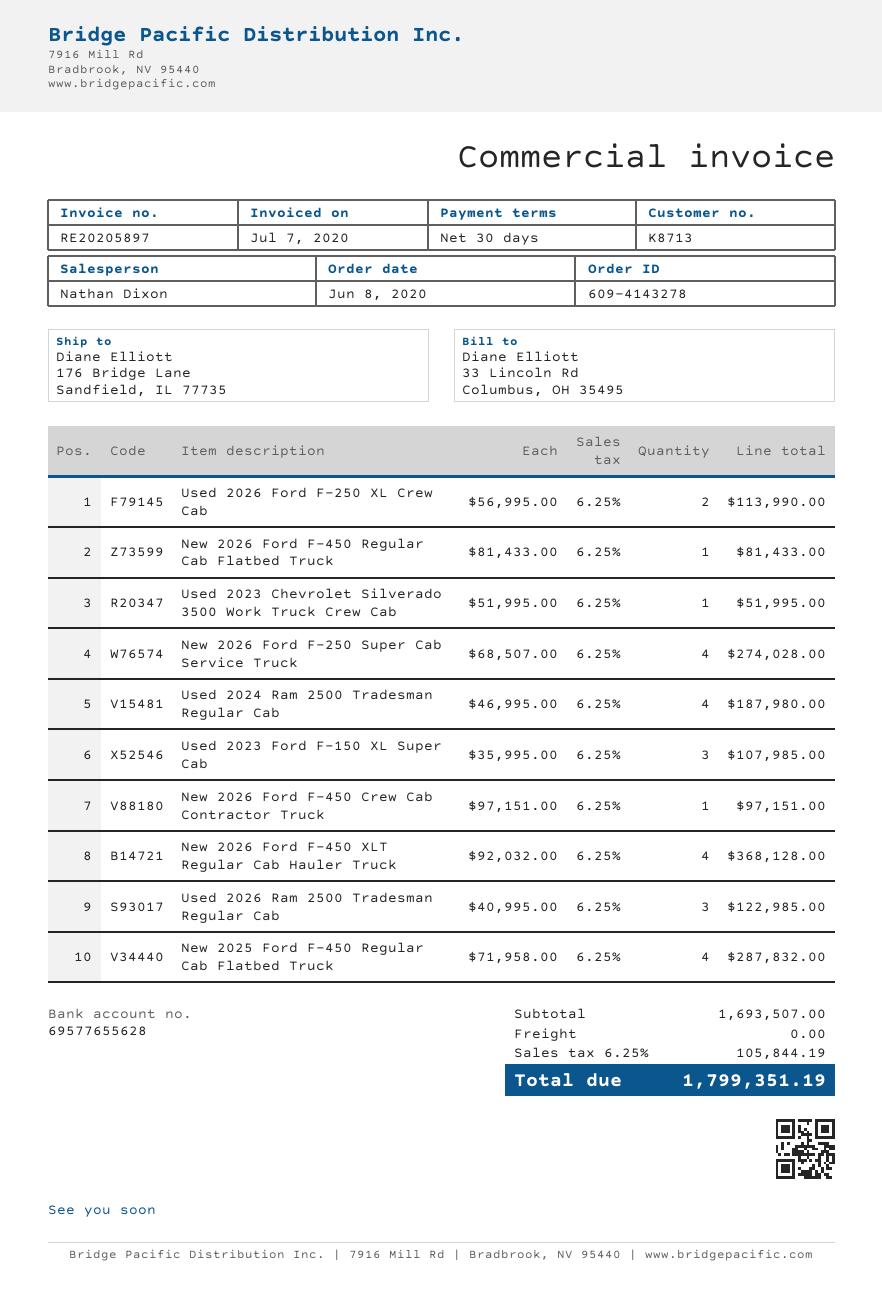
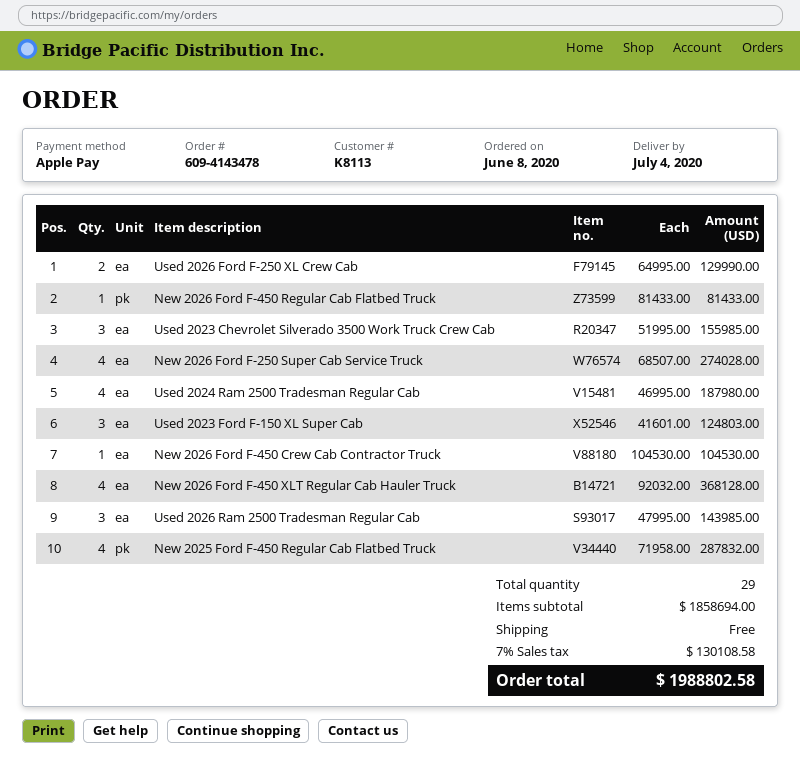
order number: 609-4143278 -> 609-4143478
customer number: K8713 -> K8113
Used 2026 Ford F-250 XL Crew Cab: 2 x 56995.00 = 113990.00 -> 2 x 64995.00 = 129990.00
Used 2023 Chevrolet Silverado 3500 Work Truck Crew Cab: 1 x 51995.00 = 51995.00 -> 3 x 51995.00 = 155985.00
Used 2023 Ford F-150 XL Super Cab: 3 x 35995.00 = 107985.00 -> 3 x 41601.00 = 124803.00
New 2026 Ford F-450 Crew Cab Contractor Truck: 1 x 97151.00 = 97151.00 -> 1 x 104530.00 = 104530.00
Used 2026 Ram 2500 Tradesman Regular Cab: 3 x 40995.00 = 122985.00 -> 3 x 47995.00 = 143985.00
subtotal: 1693507.00 -> 1858694.00
tax: 6.25% = 105844.19 -> 7% = 130108.58
total: 1799351.19 -> 1988802.58

